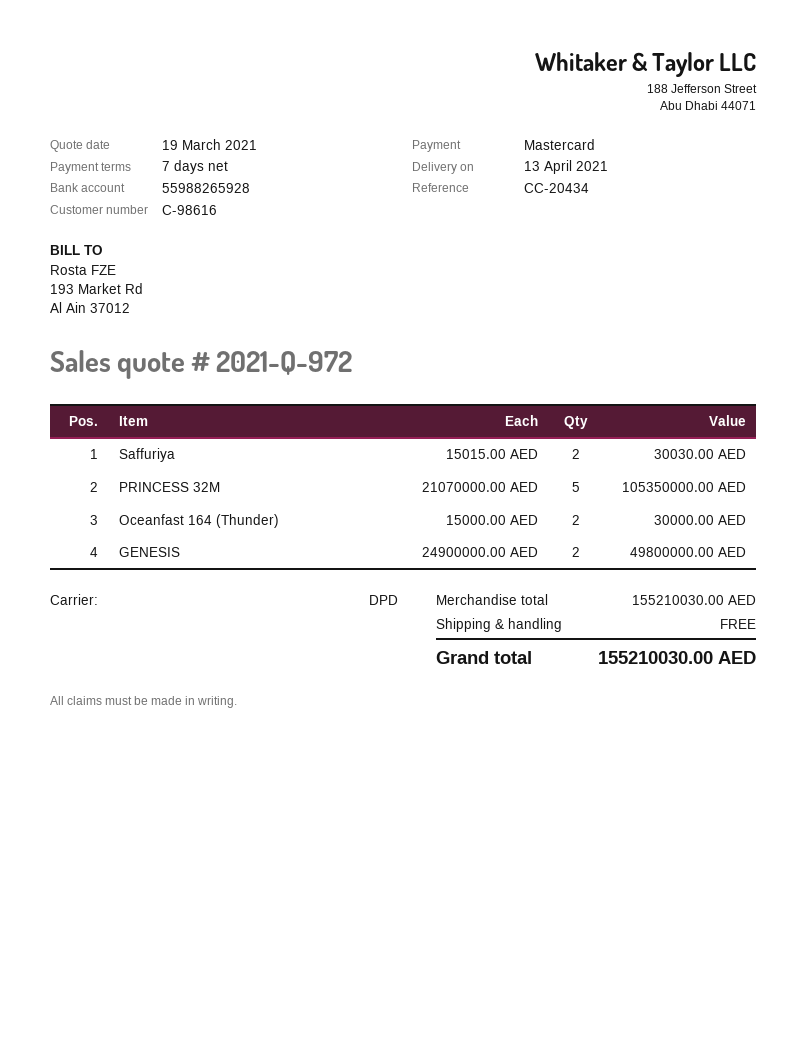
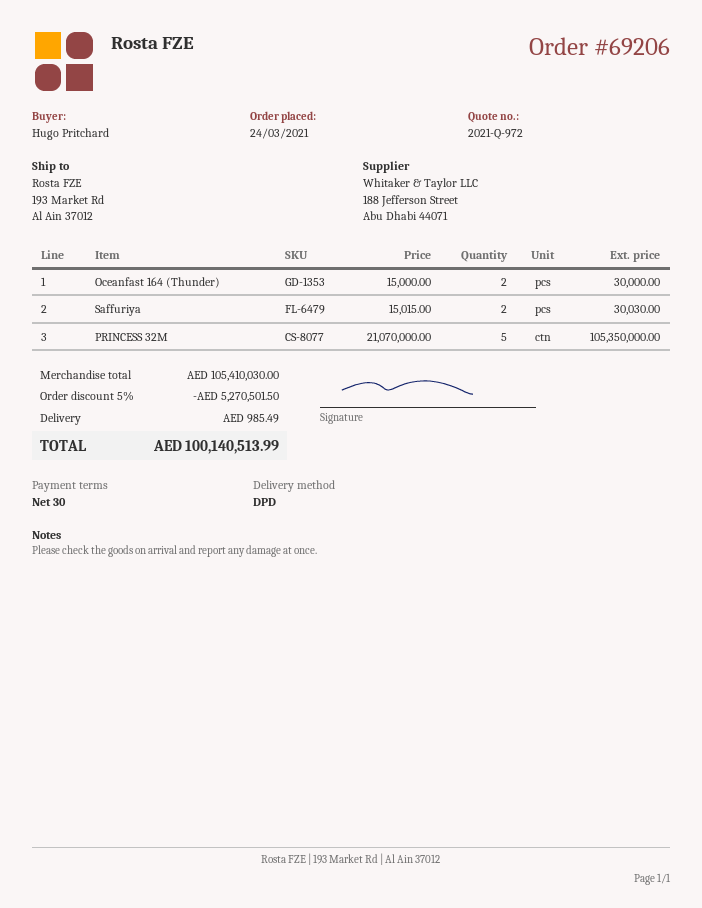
payment terms: 7 days -> 30 days
GENESIS: 2 x 24900000.00 = 49800000.00 -> none
subtotal: 155210030.00 -> 105410030.00
discount: none -> 5% = 5270501.50
shipping: 0.00 -> 985.49
total: 155210030.00 -> 100140513.99

